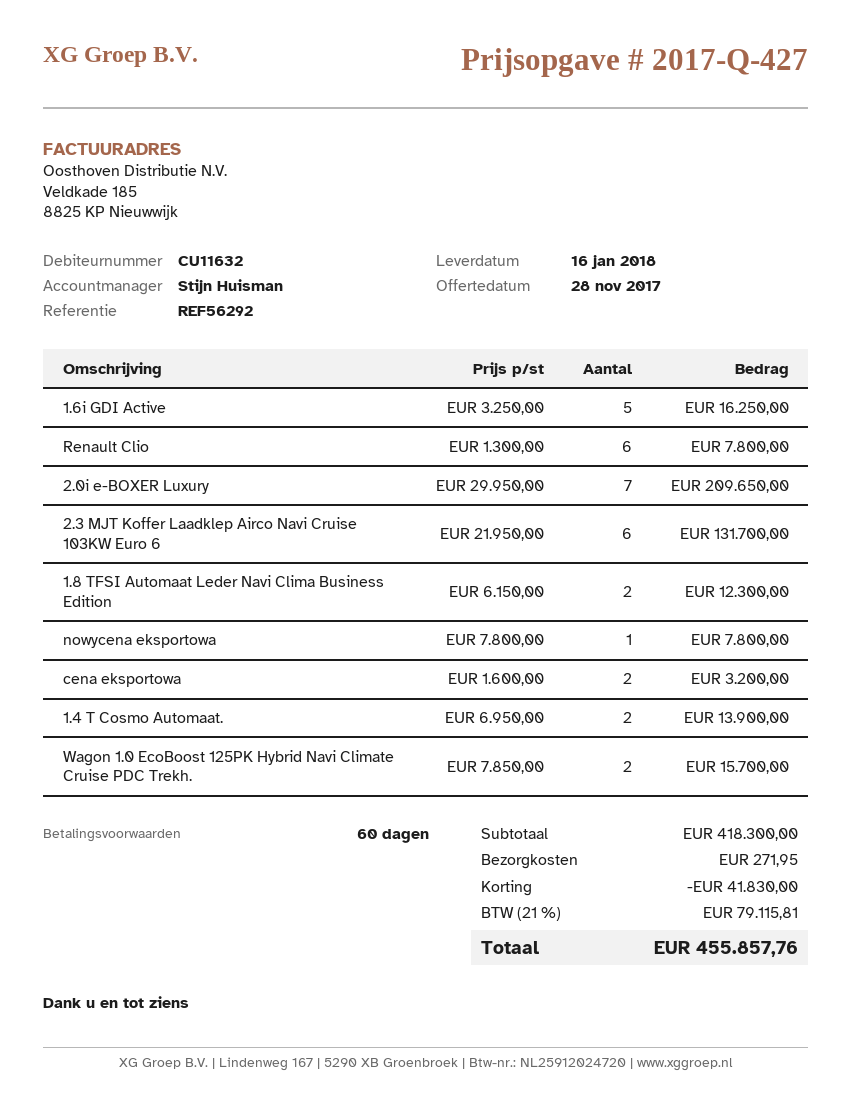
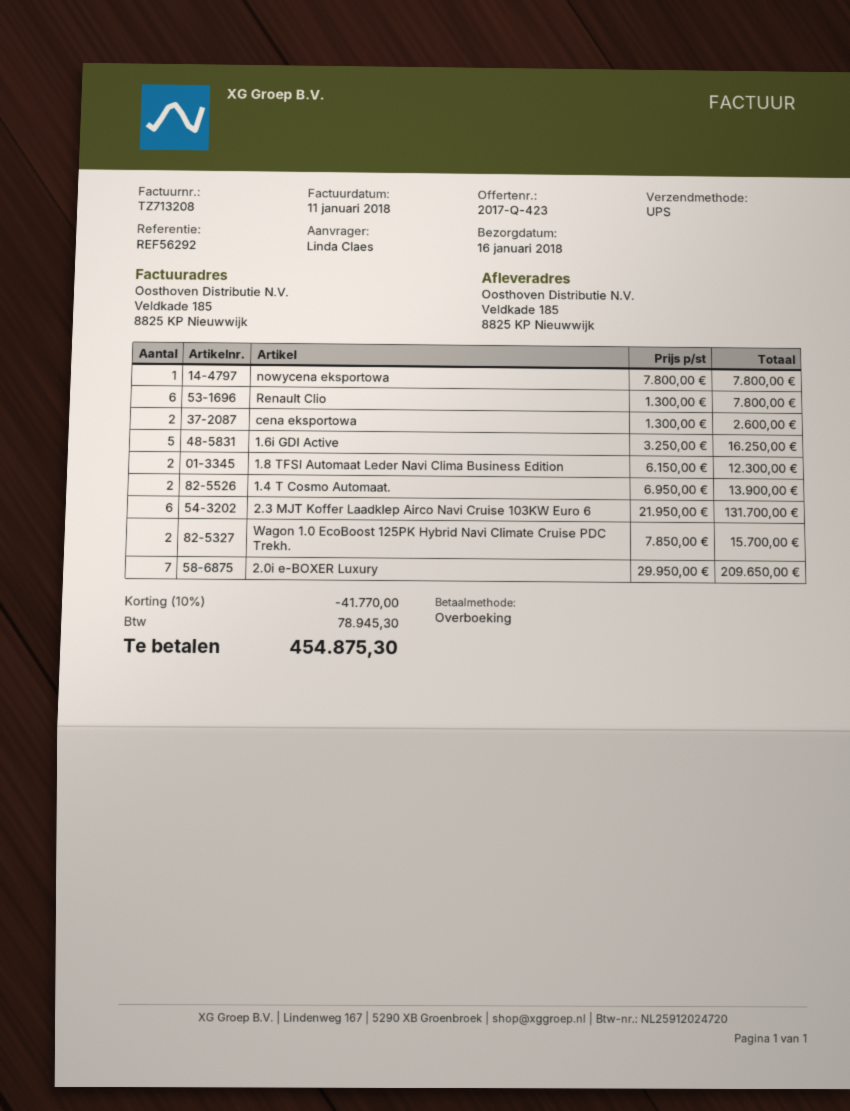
quote number: 2017-Q-427 -> 2017-Q-423
cena eksportowa: 2 x 1600.00 = 3200.00 -> 2 x 1300.00 = 2600.00
discount: 41830.00 -> 41770.00
shipping: 271.95 -> none
tax: 79115.81 -> 78945.30
total: 455857.76 -> 454875.30

